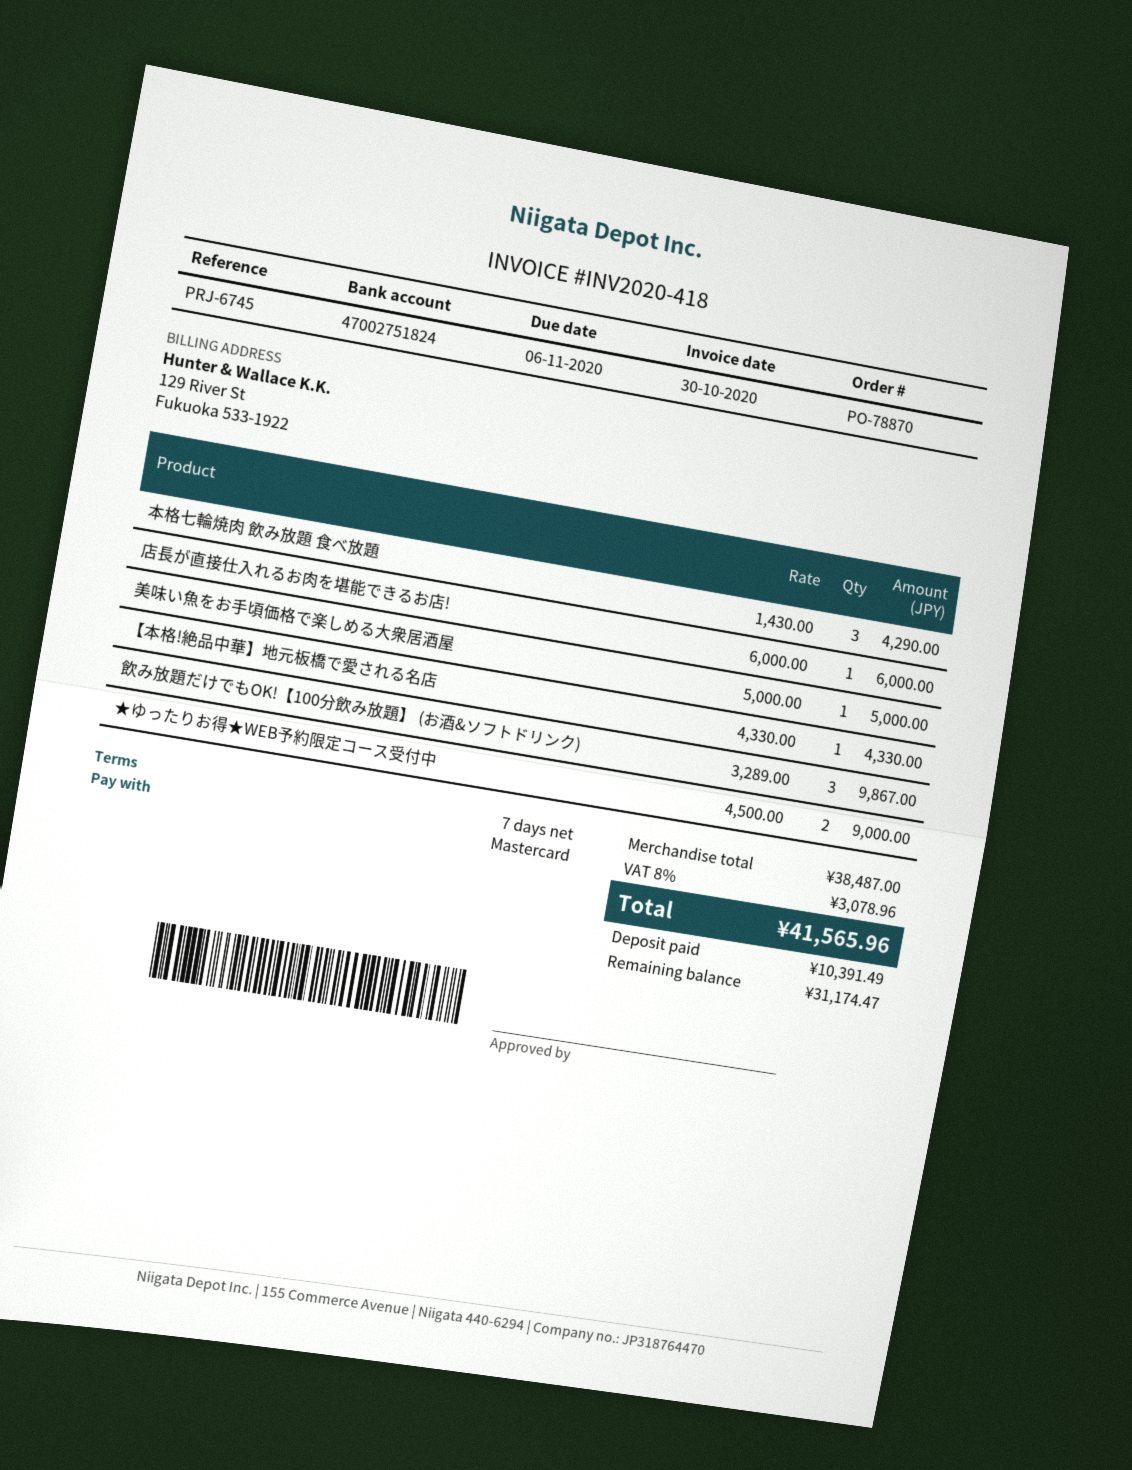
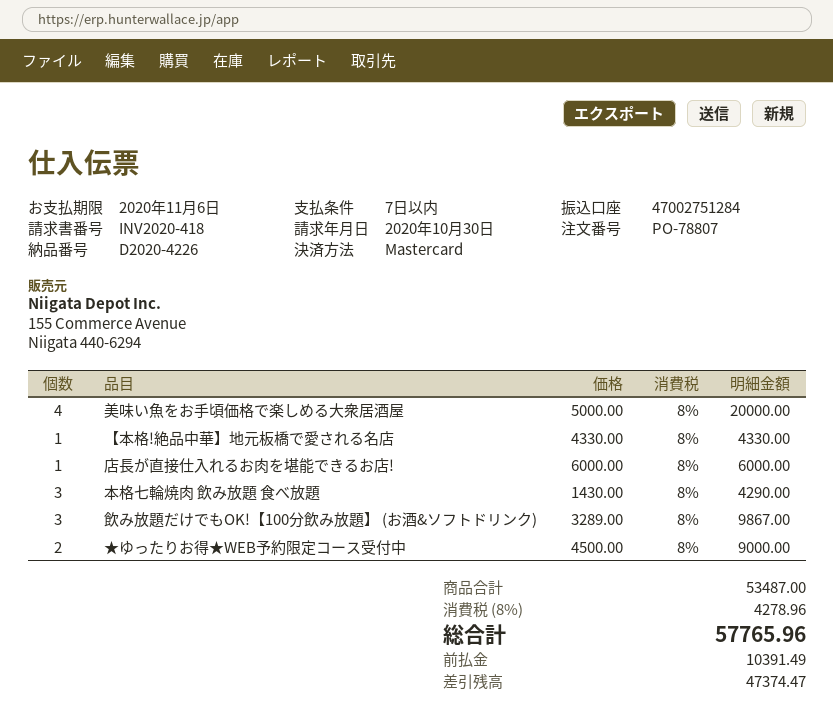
order number: PO-78870 -> PO-78807
bank account: 47002751824 -> 47002751284
美味い魚をお手頃価格で楽しめる大衆居酒屋: 1 x 5000.00 = 5000.00 -> 4 x 5000.00 = 20000.00
subtotal: 38487.00 -> 53487.00
tax: 8% = 3078.96 -> 8% = 4278.96
total: 41565.96 -> 57765.96
balance: 31174.47 -> 47374.47

